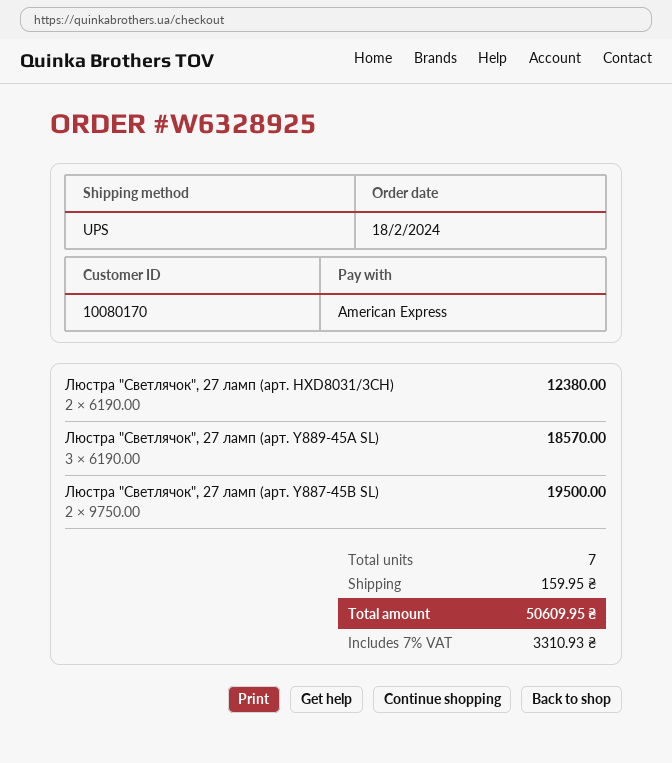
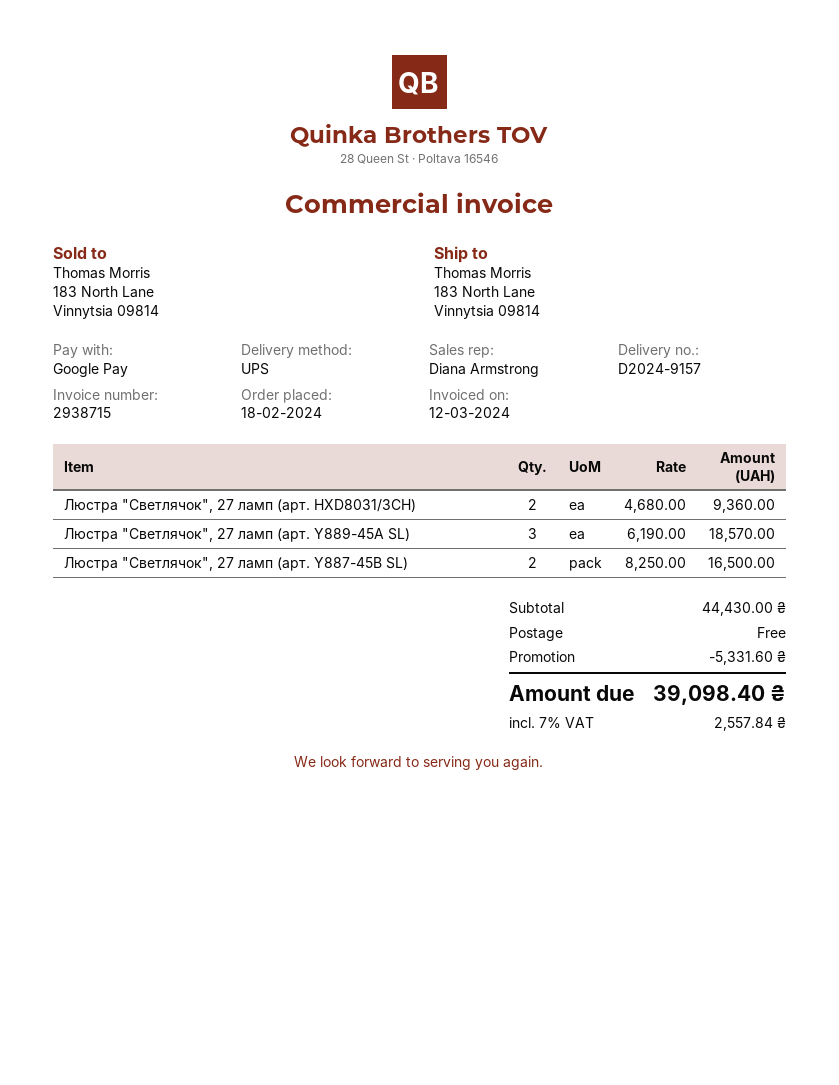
payment method: American Express -> Google Pay
Люстра "Светлячок", 27 ламп (арт. HXD8031/3CH): 2 x 6190.00 = 12380.00 -> 2 x 4680.00 = 9360.00
Люстра "Светлячок", 27 ламп (арт. Y887-45B SL): 2 x 9750.00 = 19500.00 -> 2 x 8250.00 = 16500.00
discount: none -> 5331.60
shipping: 159.95 -> 0.00
tax: 7% = 3310.93 -> 7% = 2557.84
total: 50609.95 -> 39098.40

